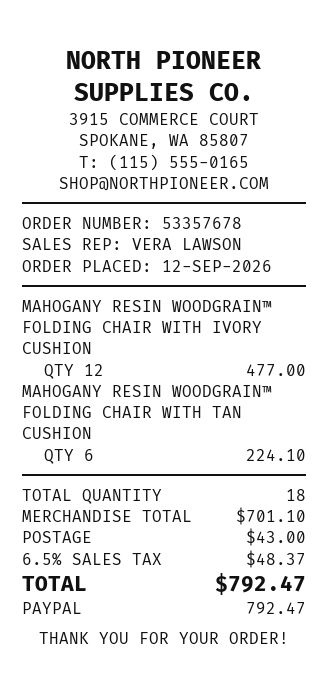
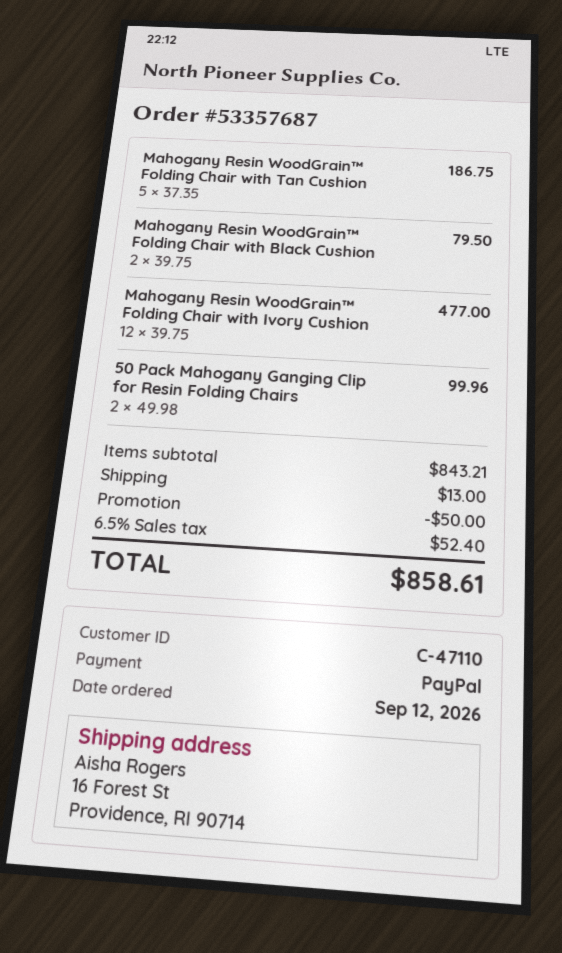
order number: 53357678 -> 53357687
MAHOGANY RESIN WOODGRAIN™ FOLDING CHAIR WITH TAN CUSHION: 6 for 224.10 -> 5 for 186.75
Mahogany Resin WoodGrain™ Folding Chair with Black Cushion: none -> 2 for 79.50
50 Pack Mahogany Ganging Clip for Resin Folding Chairs: none -> 2 for 99.96
subtotal: 701.10 -> 843.21
discount: none -> 50.00
shipping: 43.00 -> 13.00
tax: 6.5% = 48.37 -> 6.5% = 52.40
total: 792.47 -> 858.61

